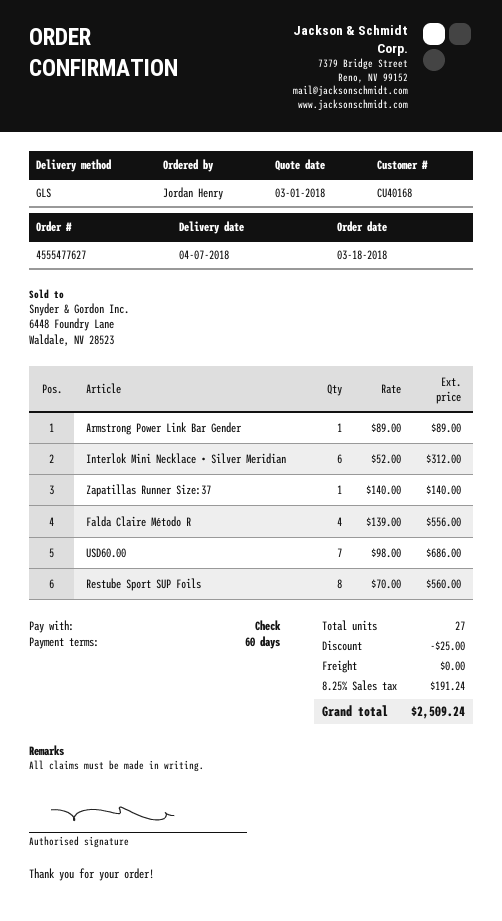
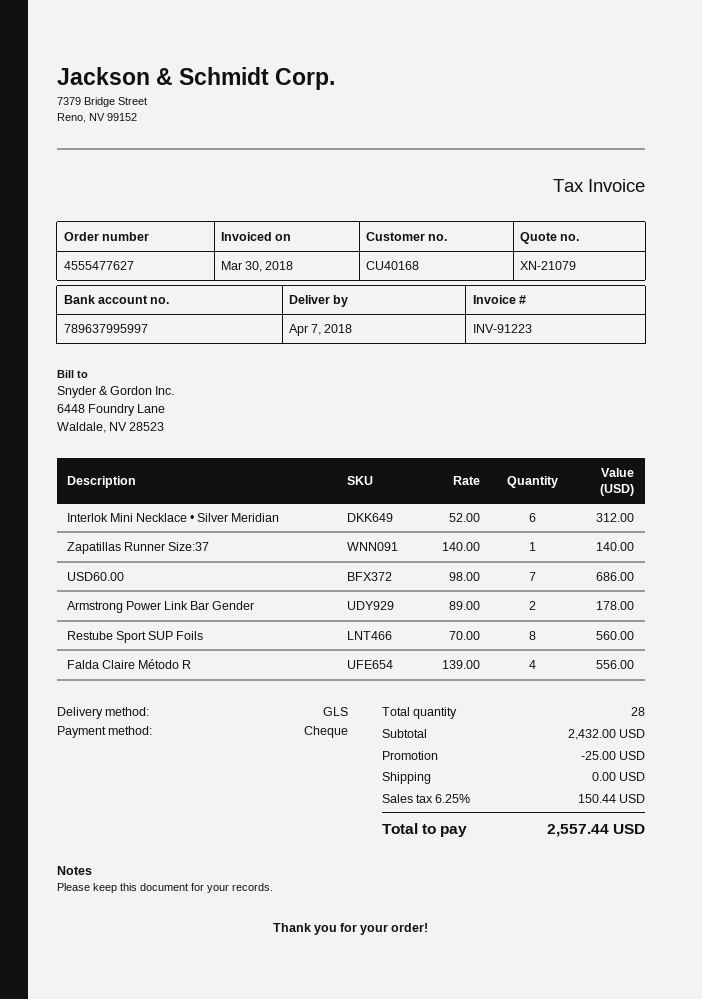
Armstrong Power Link Bar Gender: 1 x 89.00 = 89.00 -> 2 x 89.00 = 178.00
total quantity: 27 -> 28
tax: 8.25% = 191.24 -> 6.25% = 150.44
total: 2509.24 -> 2557.44

